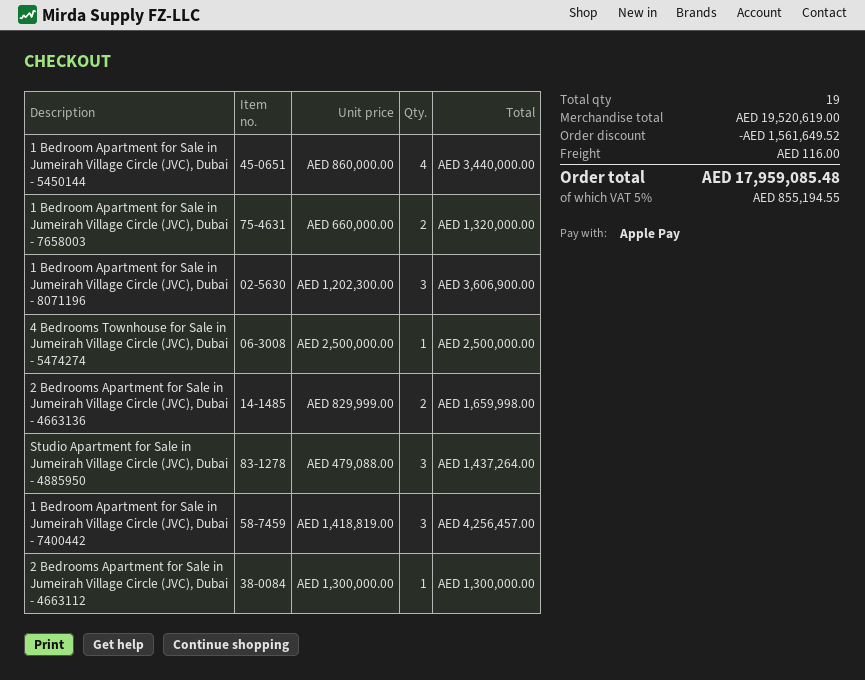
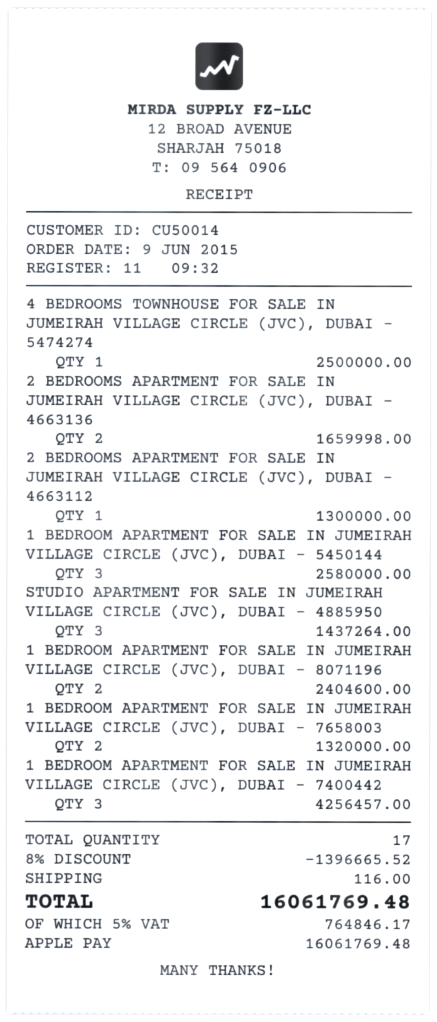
1 Bedroom Apartment for Sale in Jumeirah Village Circle (JVC), Dubai - 5450144: 4 for 3440000.00 -> 3 for 2580000.00
1 Bedroom Apartment for Sale in Jumeirah Village Circle (JVC), Dubai - 8071196: 3 for 3606900.00 -> 2 for 2404600.00
total quantity: 19 -> 17
discount: 1561649.52 -> 1396665.52
tax: 5% = 855194.55 -> 5% = 764846.17
total: 17959085.48 -> 16061769.48

